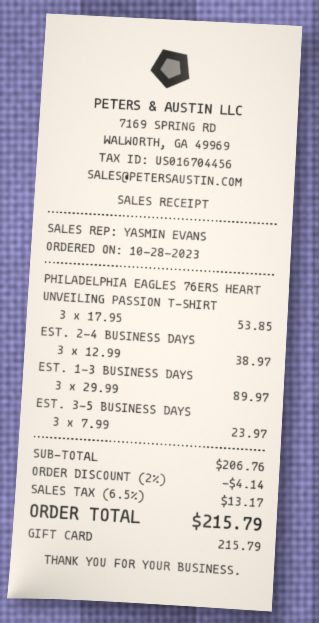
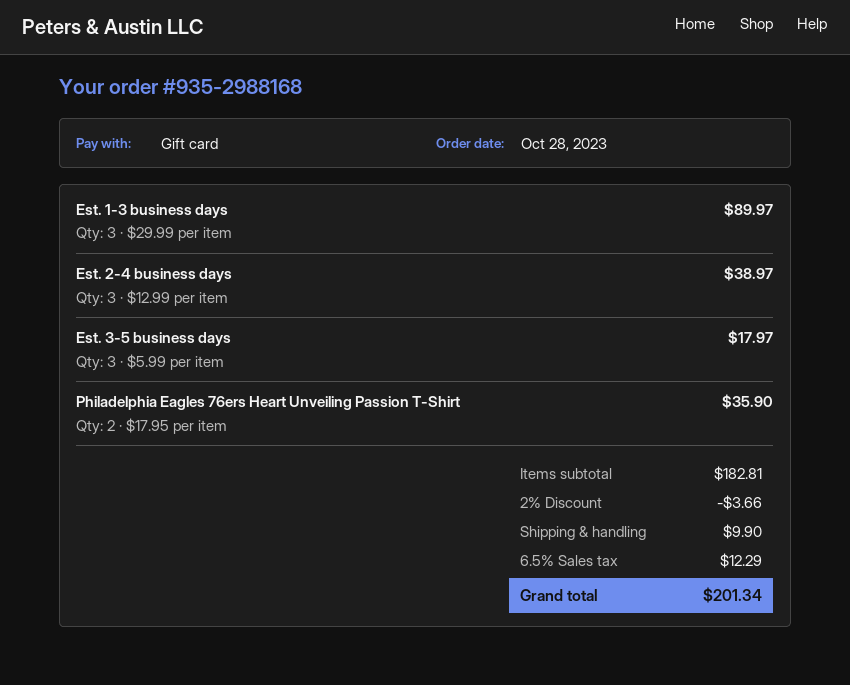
PHILADELPHIA EAGLES 76ERS HEART UNVEILING PASSION T-SHIRT: 3 x 17.95 = 53.85 -> 2 x 17.95 = 35.90
EST. 3-5 BUSINESS DAYS: 3 x 7.99 = 23.97 -> 3 x 5.99 = 17.97
subtotal: 206.76 -> 182.81
discount: 2% = 4.14 -> 2% = 3.66
shipping: none -> 9.90
tax: 6.5% = 13.17 -> 6.5% = 12.29
total: 215.79 -> 201.34

